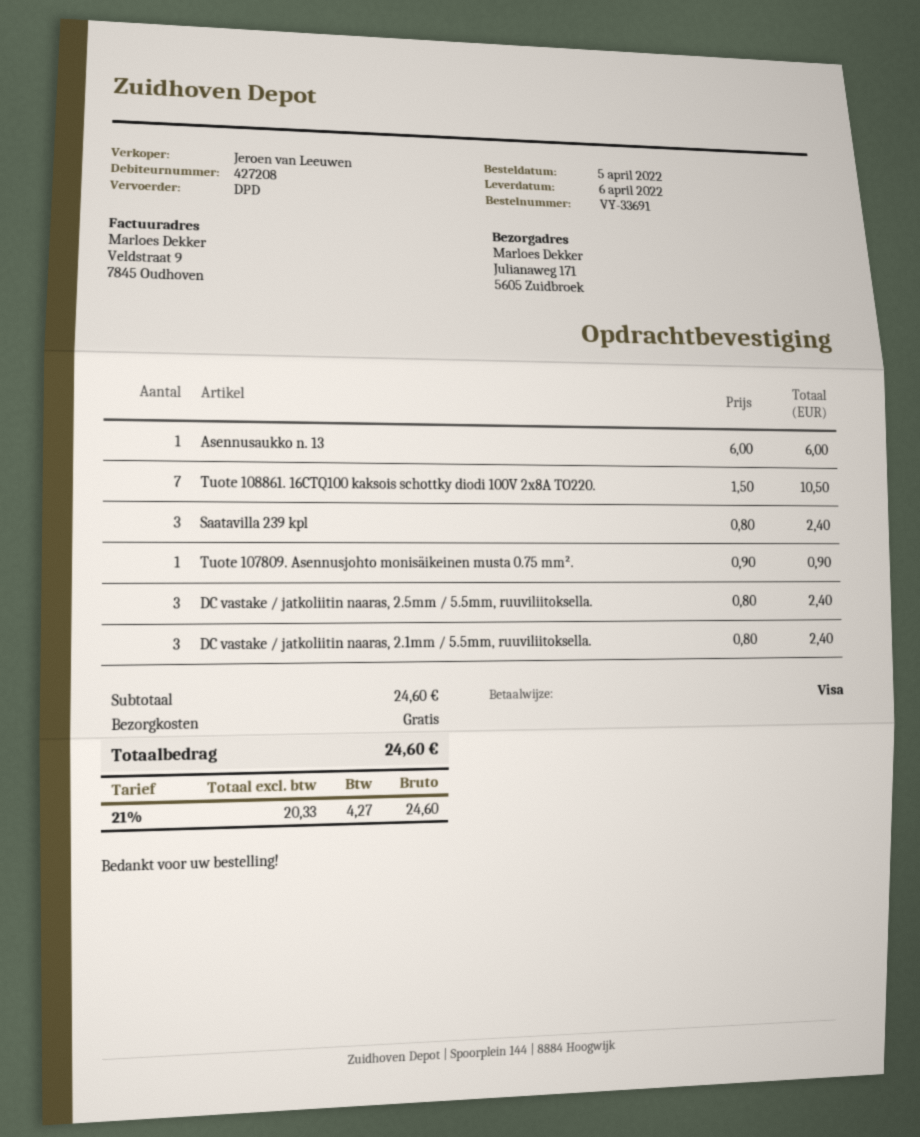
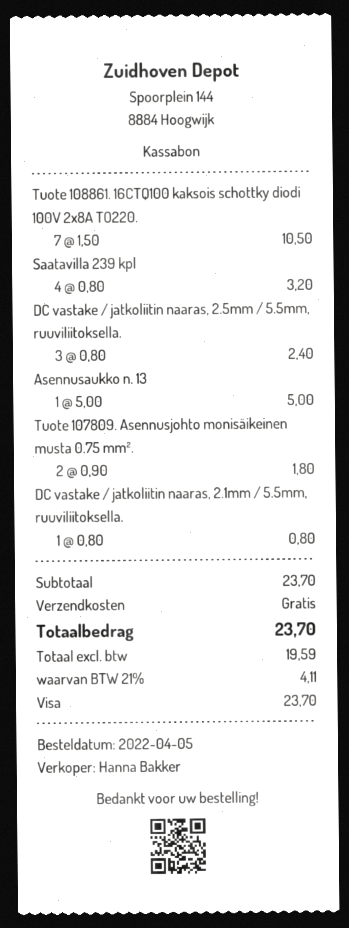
sales rep: Jeroen van Leeuwen -> Hanna Bakker
Asennusaukko n. 13: 1 x 6.00 = 6.00 -> 1 x 5.00 = 5.00
Saatavilla 239 kpl: 3 x 0.80 = 2.40 -> 4 x 0.80 = 3.20
Tuote 107809. Asennusjohto monisäikeinen musta 0.75 mm².: 1 x 0.90 = 0.90 -> 2 x 0.90 = 1.80
DC vastake / jatkoliitin naaras, 2.1mm / 5.5mm, ruuviliitoksella.: 3 x 0.80 = 2.40 -> 1 x 0.80 = 0.80
subtotal: 24.60 -> 23.70
net: 20.33 -> 19.59
tax: 21% = 4.27 -> 21% = 4.11
total: 24.60 -> 23.70

